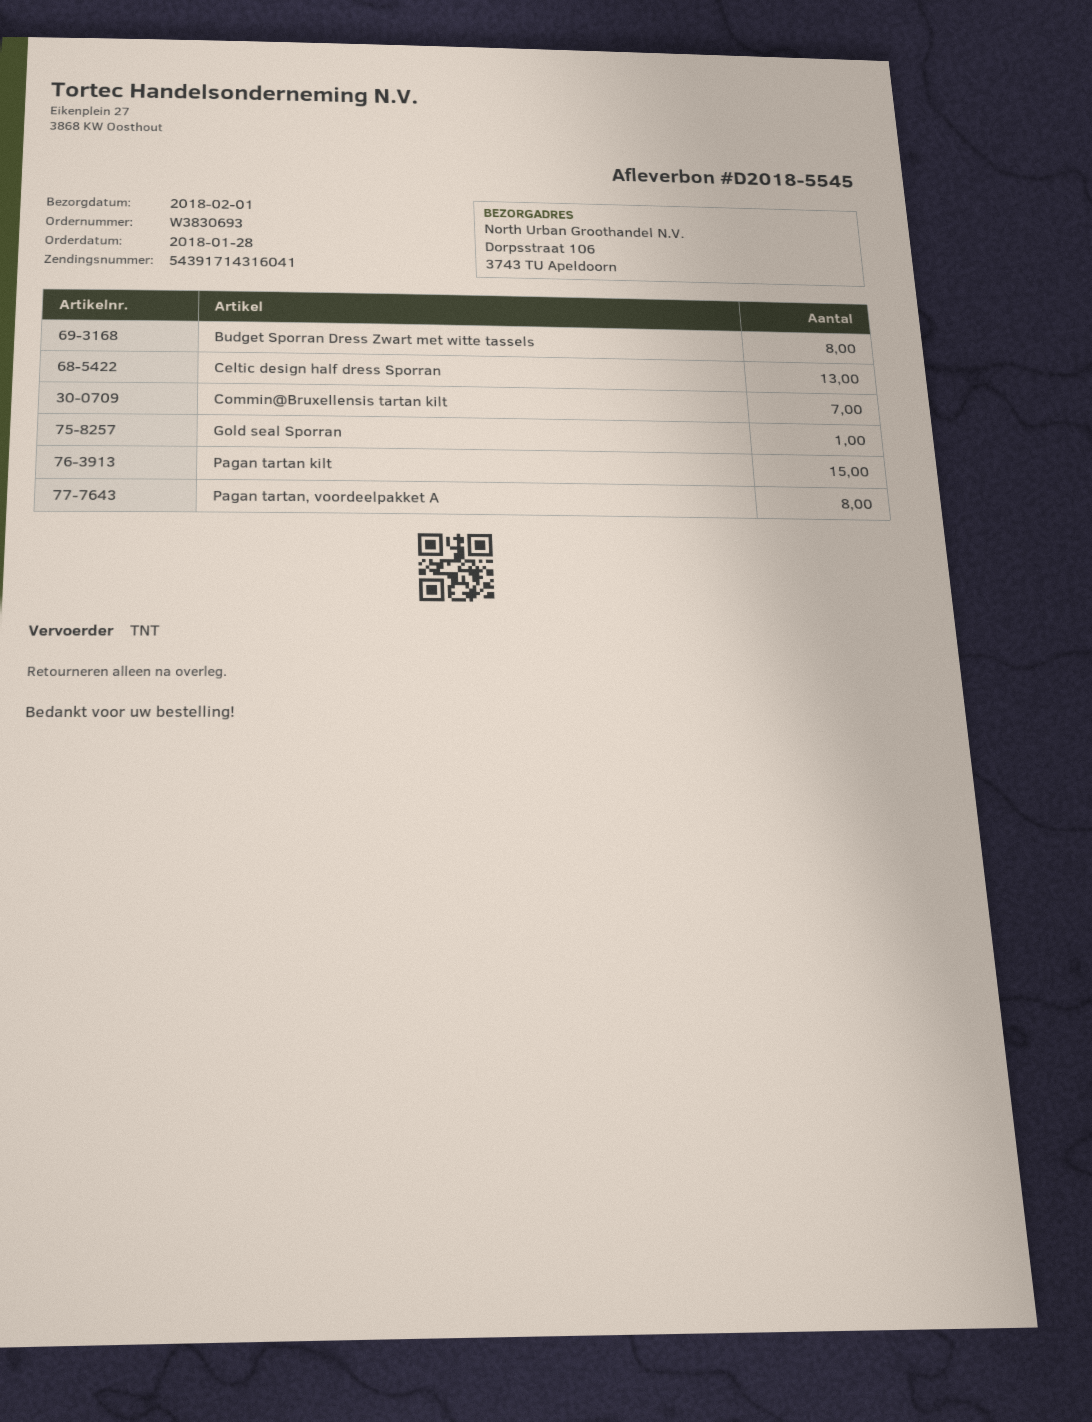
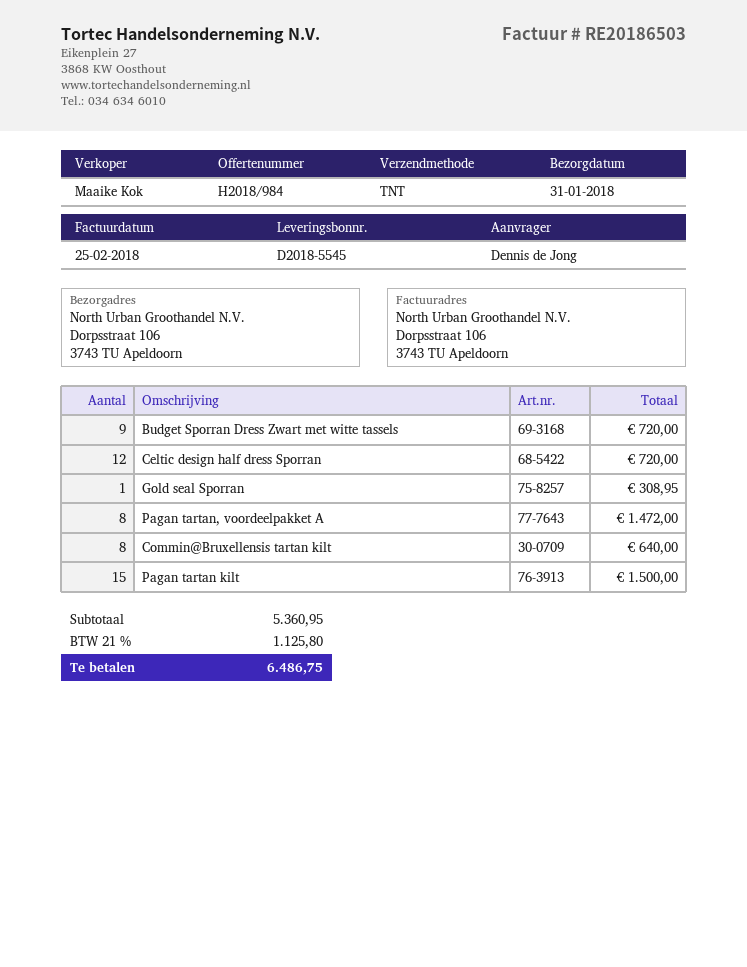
delivery date: 2018-02-01 -> 2018-01-31
Budget Sporran Dress Zwart met witte tassels: 8 -> 9
Celtic design half dress Sporran: 13 -> 12
Commin@Bruxellensis tartan kilt: 7 -> 8

